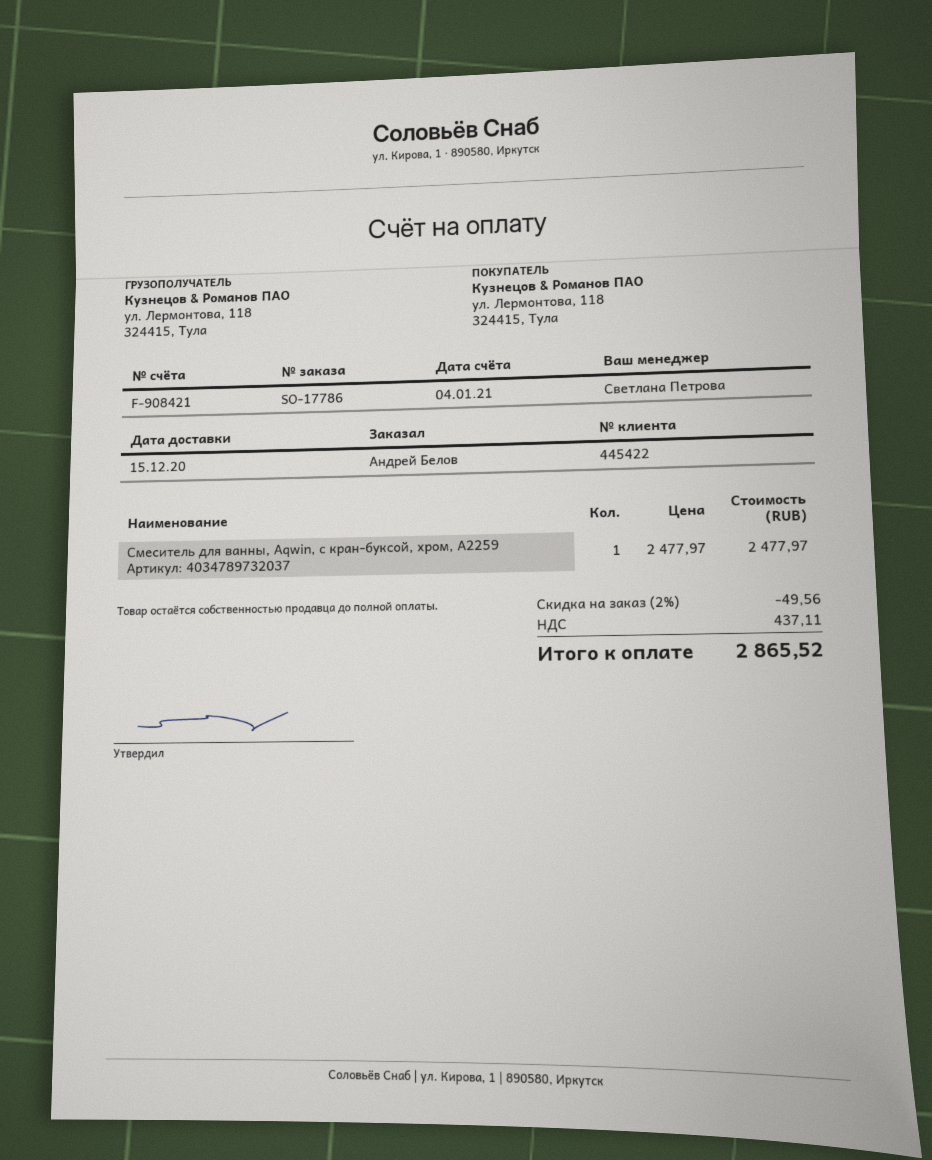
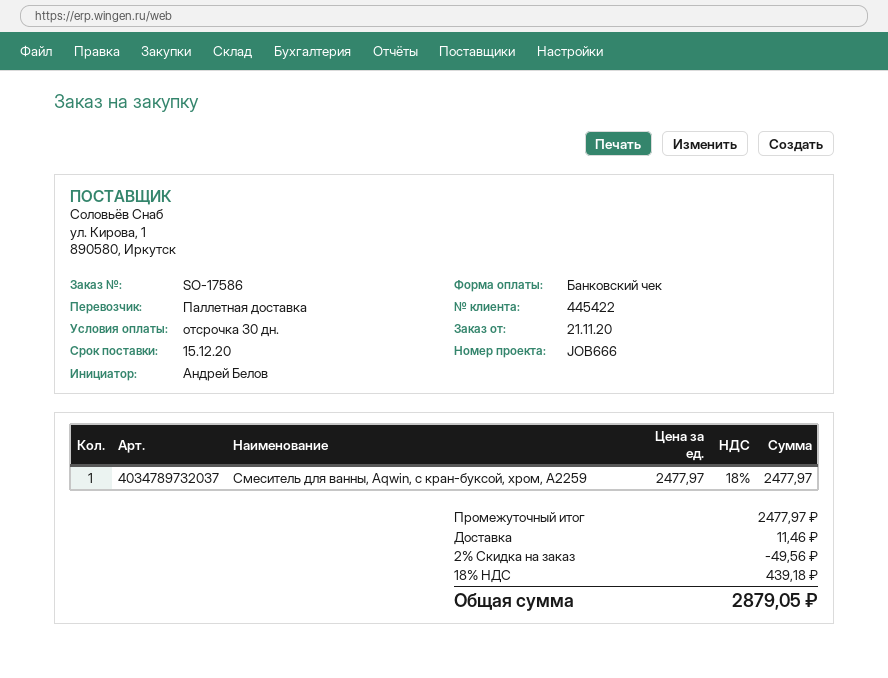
order number: SO-17786 -> SO-17586
shipping: none -> 11.46
tax: 437.11 -> 439.18
total: 2865.52 -> 2879.05

